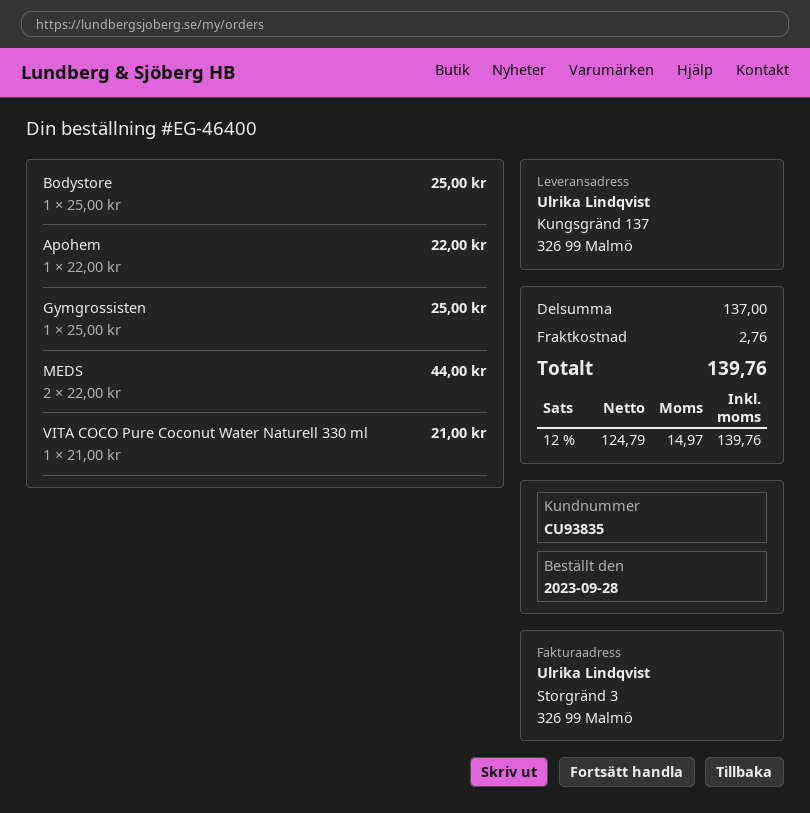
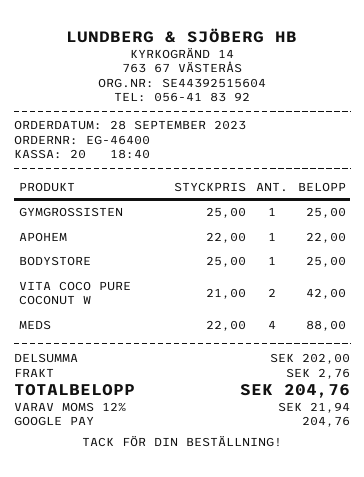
MEDS: 2 x 22.00 = 44.00 -> 4 x 22.00 = 88.00
VITA COCO Pure Coconut Water Naturell 330 ml: 1 x 21.00 = 21.00 -> 2 x 21.00 = 42.00
subtotal: 137.00 -> 202.00
tax: 12% = 14.97 -> 12% = 21.94
total: 139.76 -> 204.76

